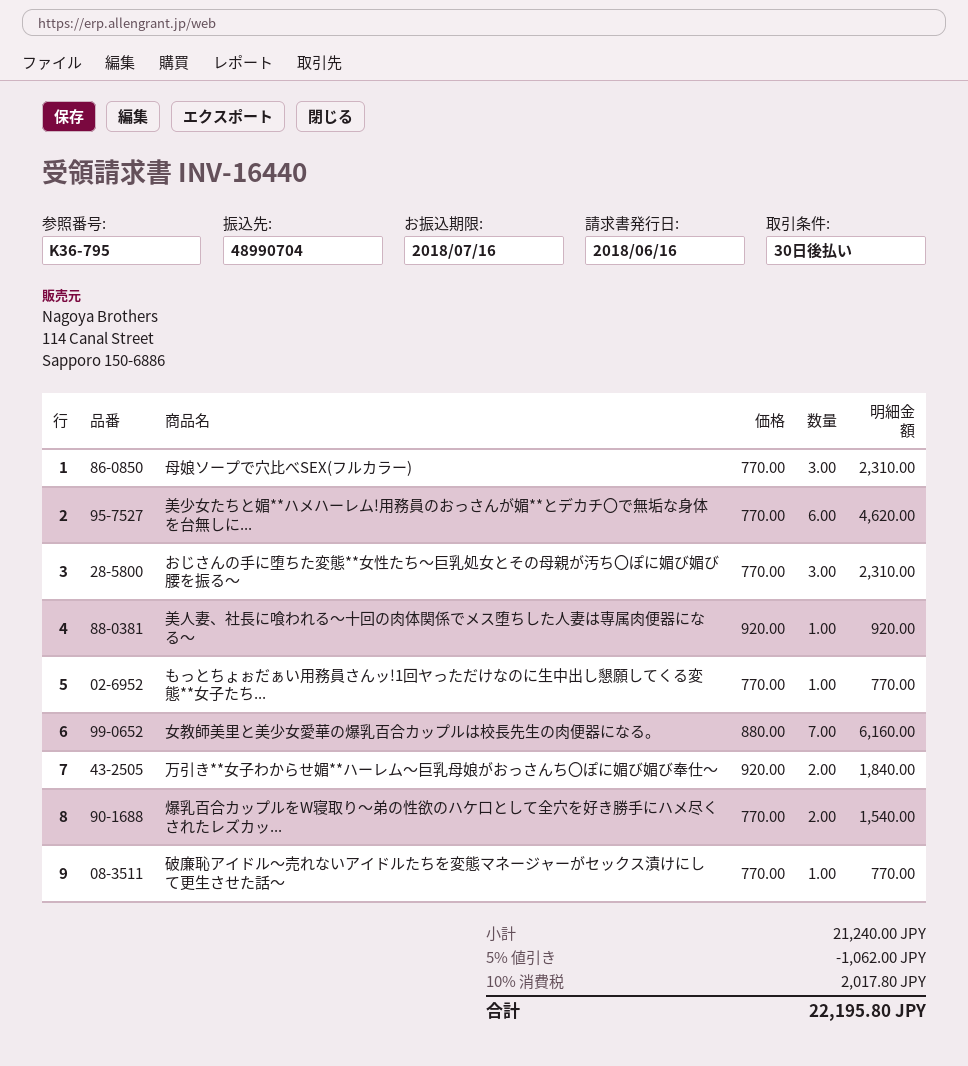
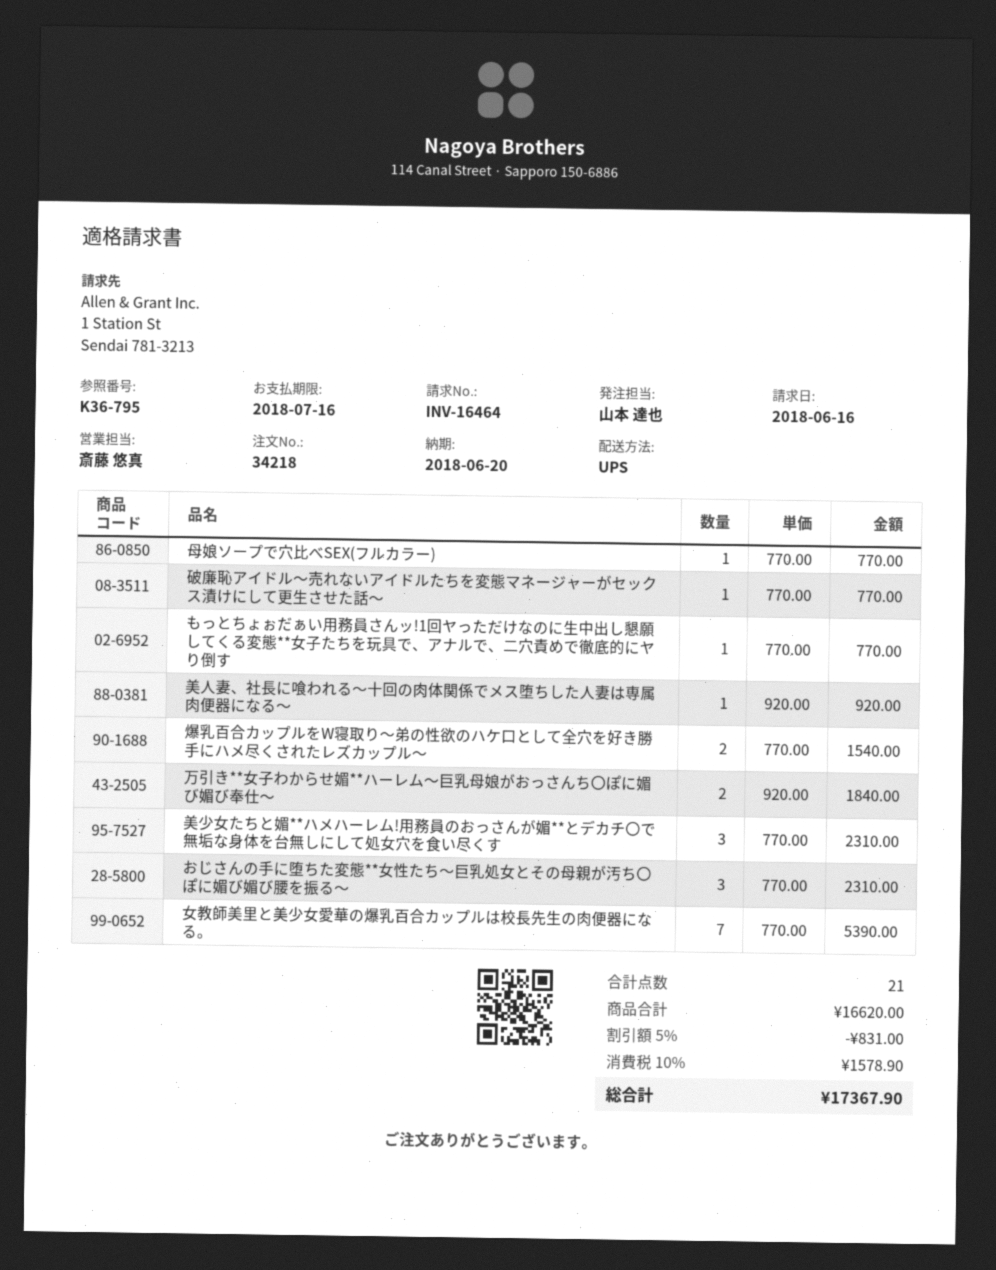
invoice number: INV-16440 -> INV-16464
母娘ソープで穴比べSEX(フルカラー): 3 x 770.00 = 2310.00 -> 1 x 770.00 = 770.00
美少女たちと媚**ハメハーレム!用務員のおっさんが媚**とデカチ〇で無垢な身体を台無しに...: 6 x 770.00 = 4620.00 -> 3 x 770.00 = 2310.00
女教師美里と美少女愛華の爆乳百合カップルは校長先生の肉便器になる。: 7 x 880.00 = 6160.00 -> 7 x 770.00 = 5390.00
subtotal: 21240.00 -> 16620.00
discount: 5% = 1062.00 -> 5% = 831.00
tax: 10% = 2017.80 -> 10% = 1578.90
total: 22195.80 -> 17367.90

